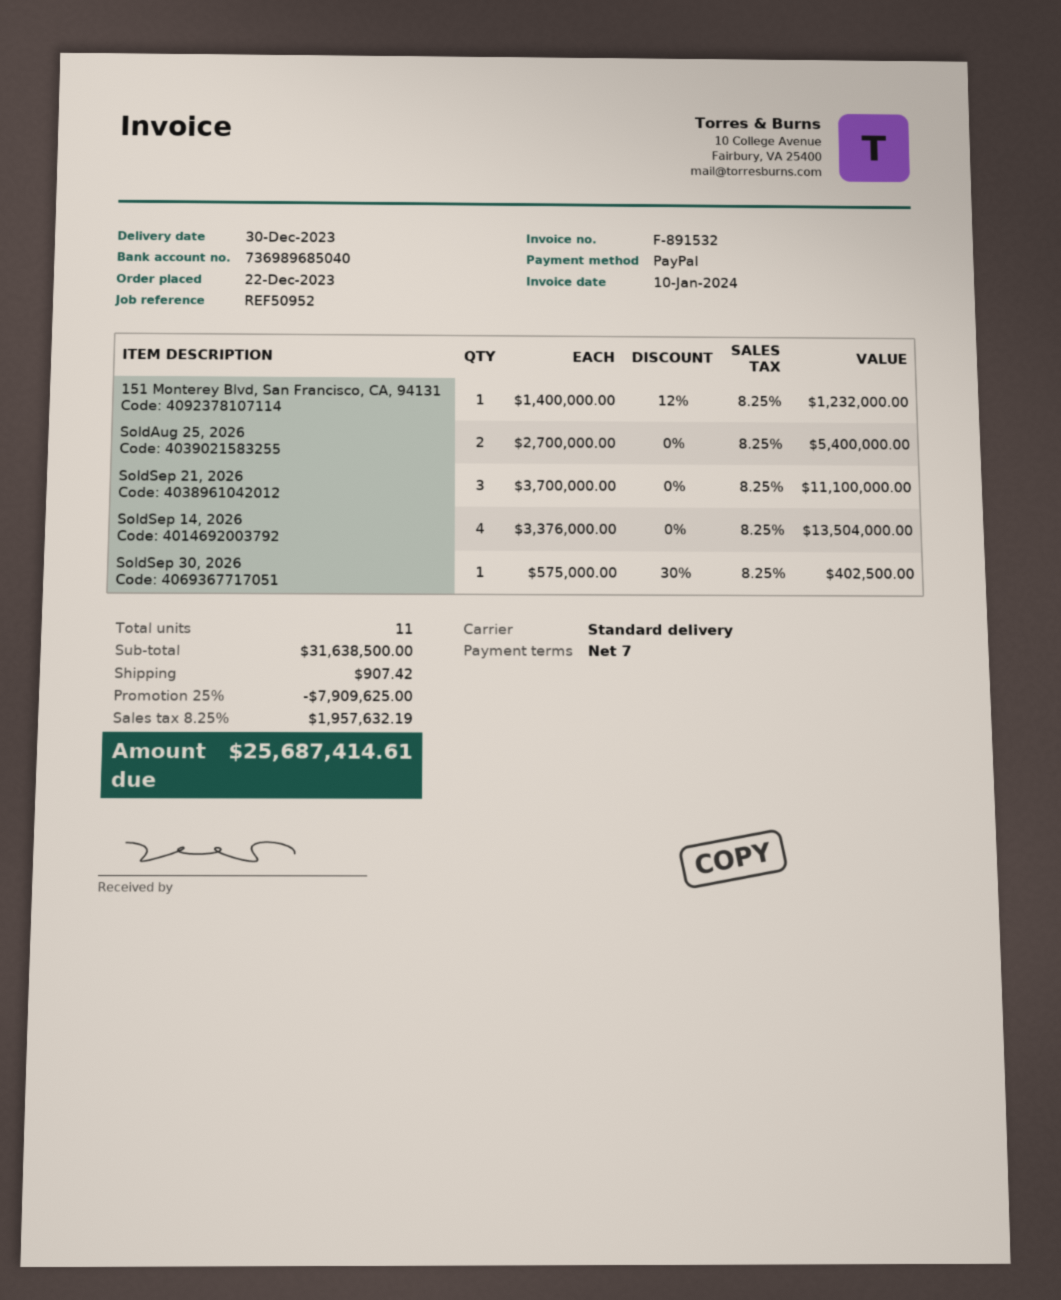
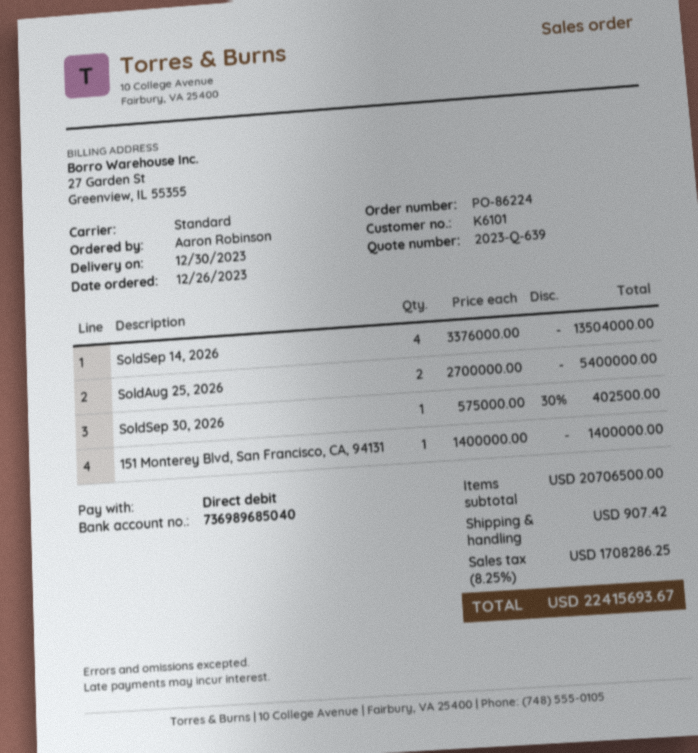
order date: 2023-12-22 -> 2023-12-26
payment method: PayPal -> direct debit
151 Monterey Blvd, San Francisco, CA, 94131: 1 x 1400000.00 - 12% = 1232000.00 -> 1 x 1400000.00 = 1400000.00
SoldSep 21, 2026: 3 x 3700000.00 = 11100000.00 -> none
subtotal: 31638500.00 -> 20706500.00
discount: 25% = 7909625.00 -> none
tax: 8.25% = 1957632.19 -> 8.25% = 1708286.25
total: 25687414.61 -> 22415693.67

